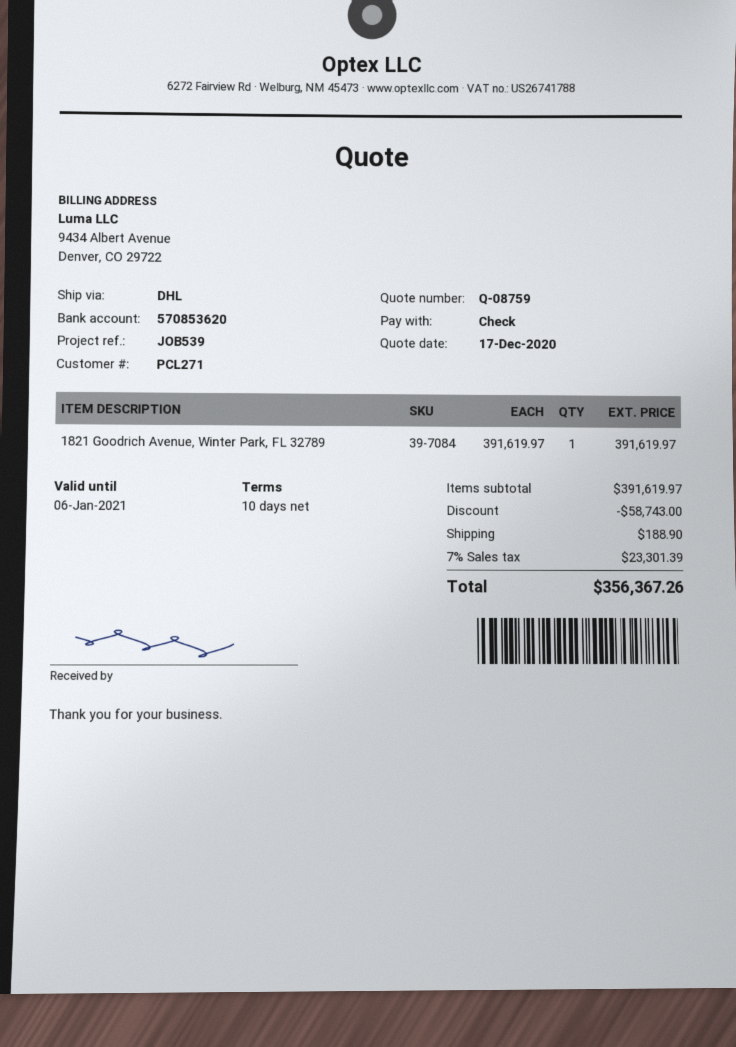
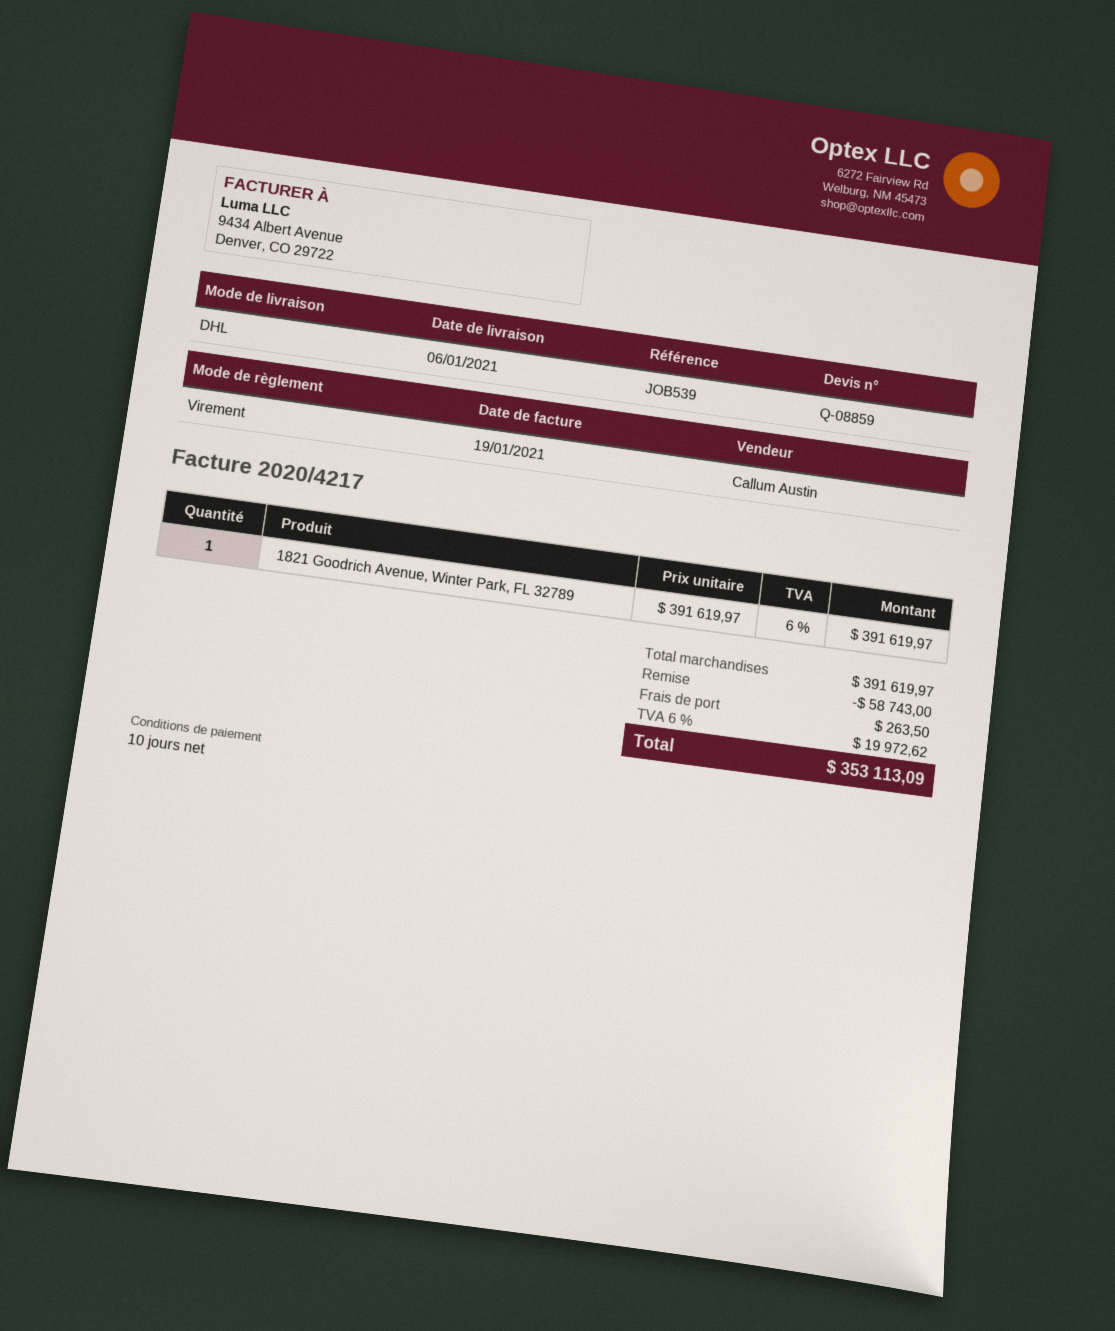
quote number: Q-08759 -> Q-08859
payment method: cheque -> bank transfer
shipping: 188.90 -> 263.50
tax: 7% = 23301.39 -> 6% = 19972.62
total: 356367.26 -> 353113.09

